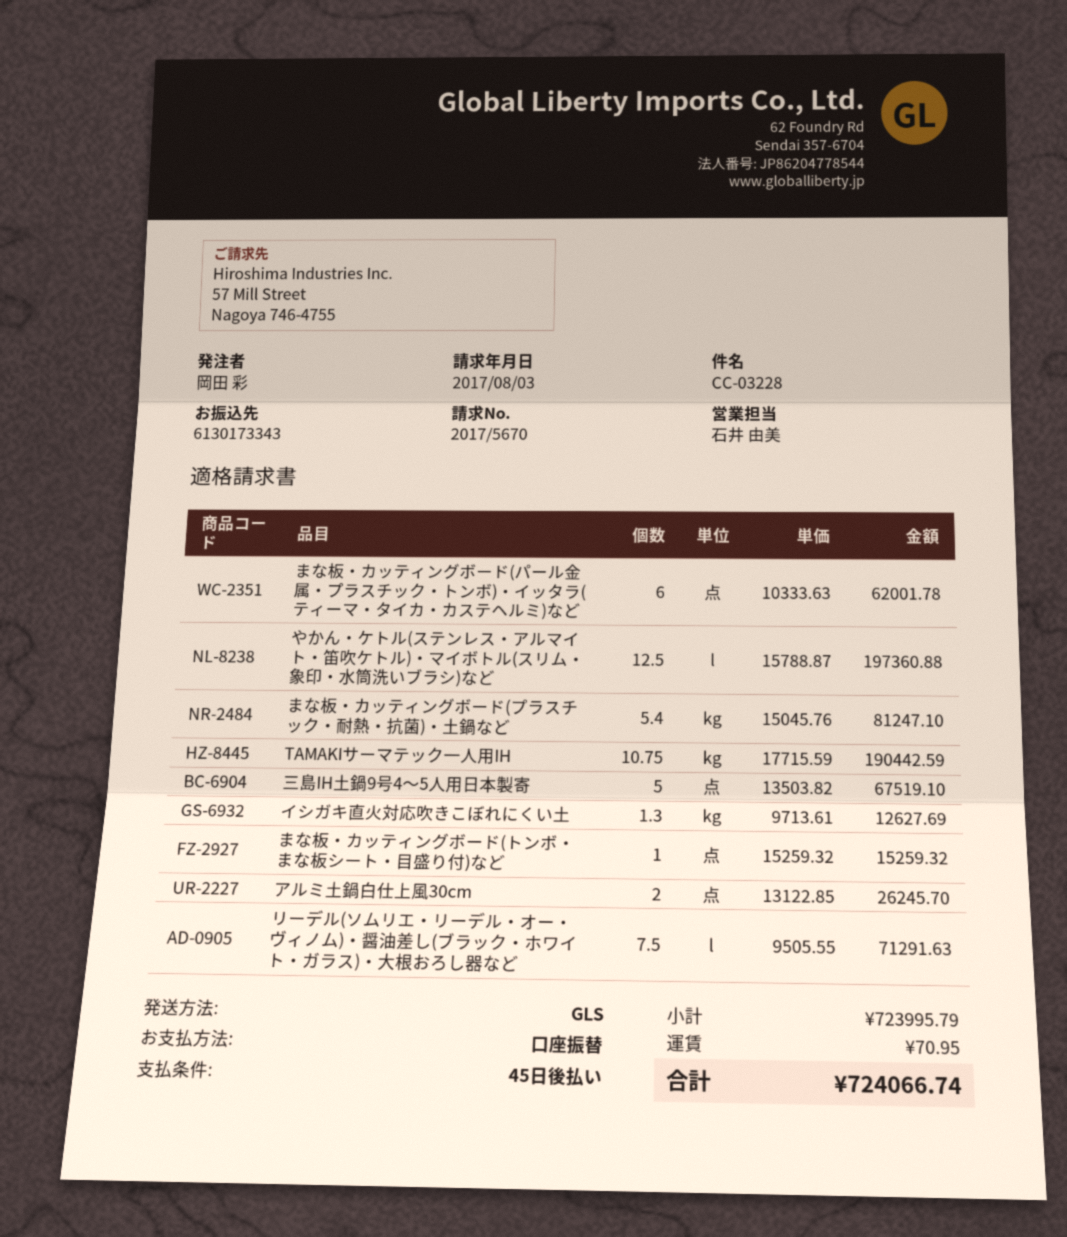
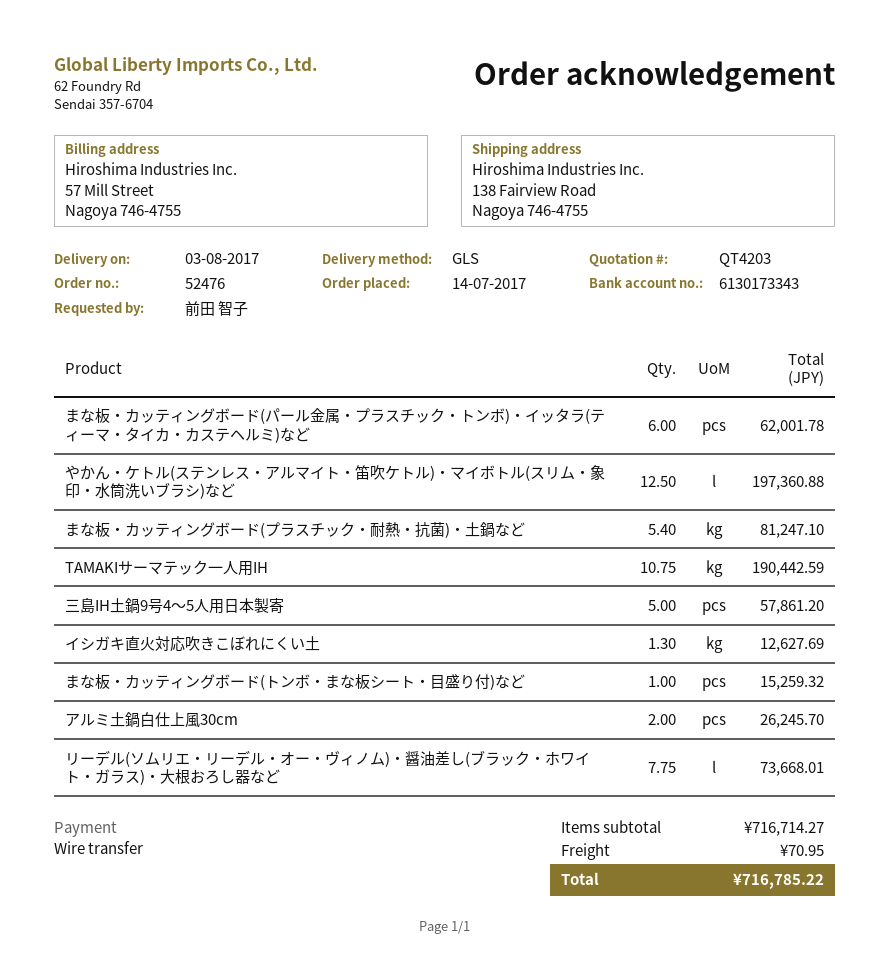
ordered by: 岡田 彩 -> 前田 智子
payment method: direct debit -> bank transfer
三島IH土鍋9号4〜5人用日本製寄: 5 for 67519.10 -> 5 for 57861.20
リーデル(ソムリエ・リーデル・オー・ヴィノム)・醤油差し(ブラック・ホワイト・ガラス)・大根おろし器など: 7.5 for 71291.63 -> 7.75 for 73668.01
subtotal: 723995.79 -> 716714.27
total: 724066.74 -> 716785.22

